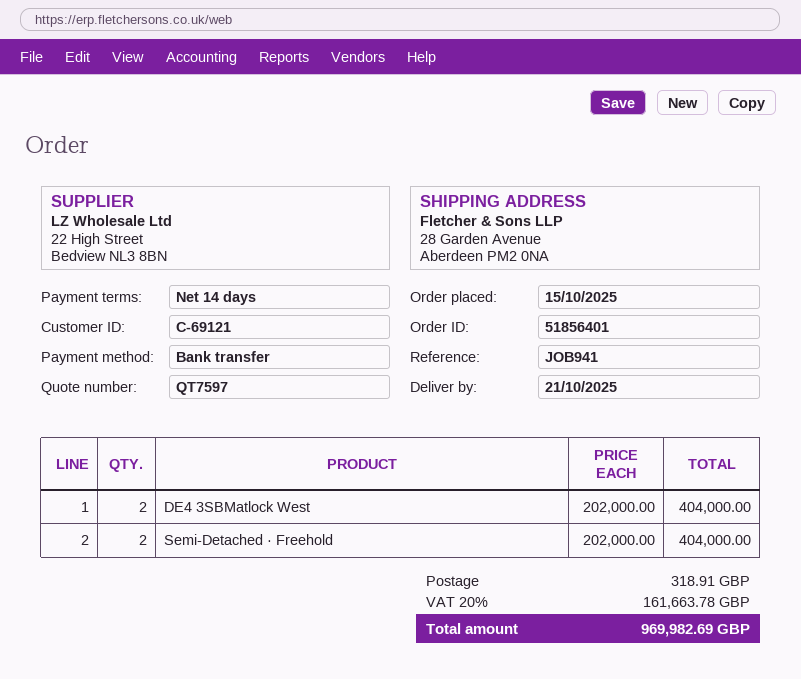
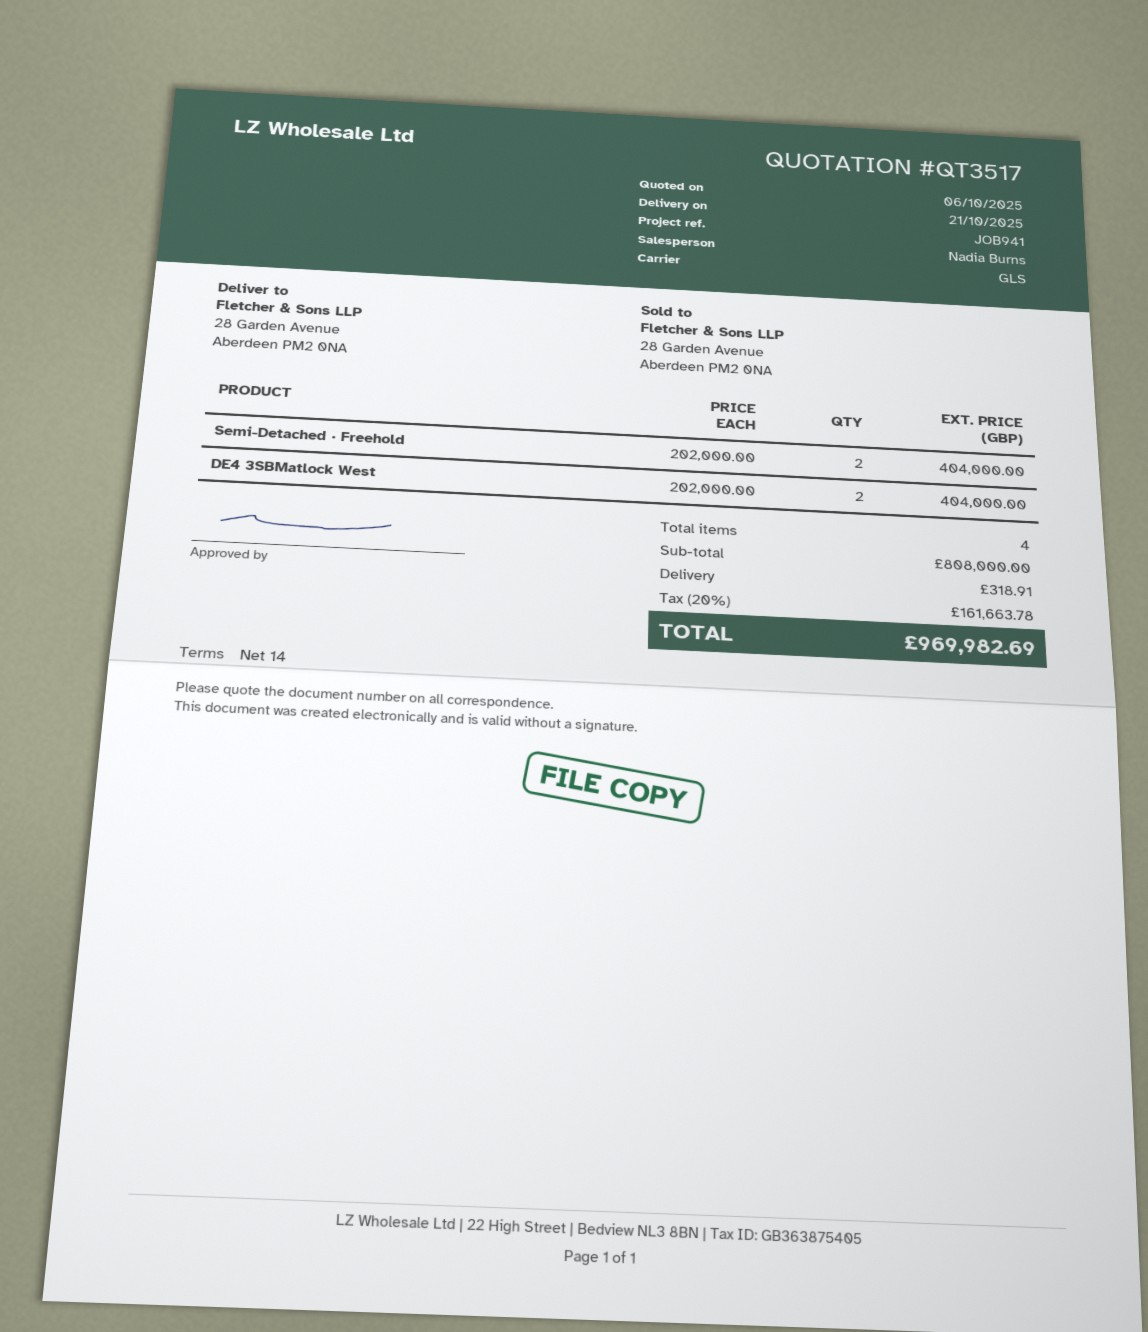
quote number: QT7597 -> QT3517

